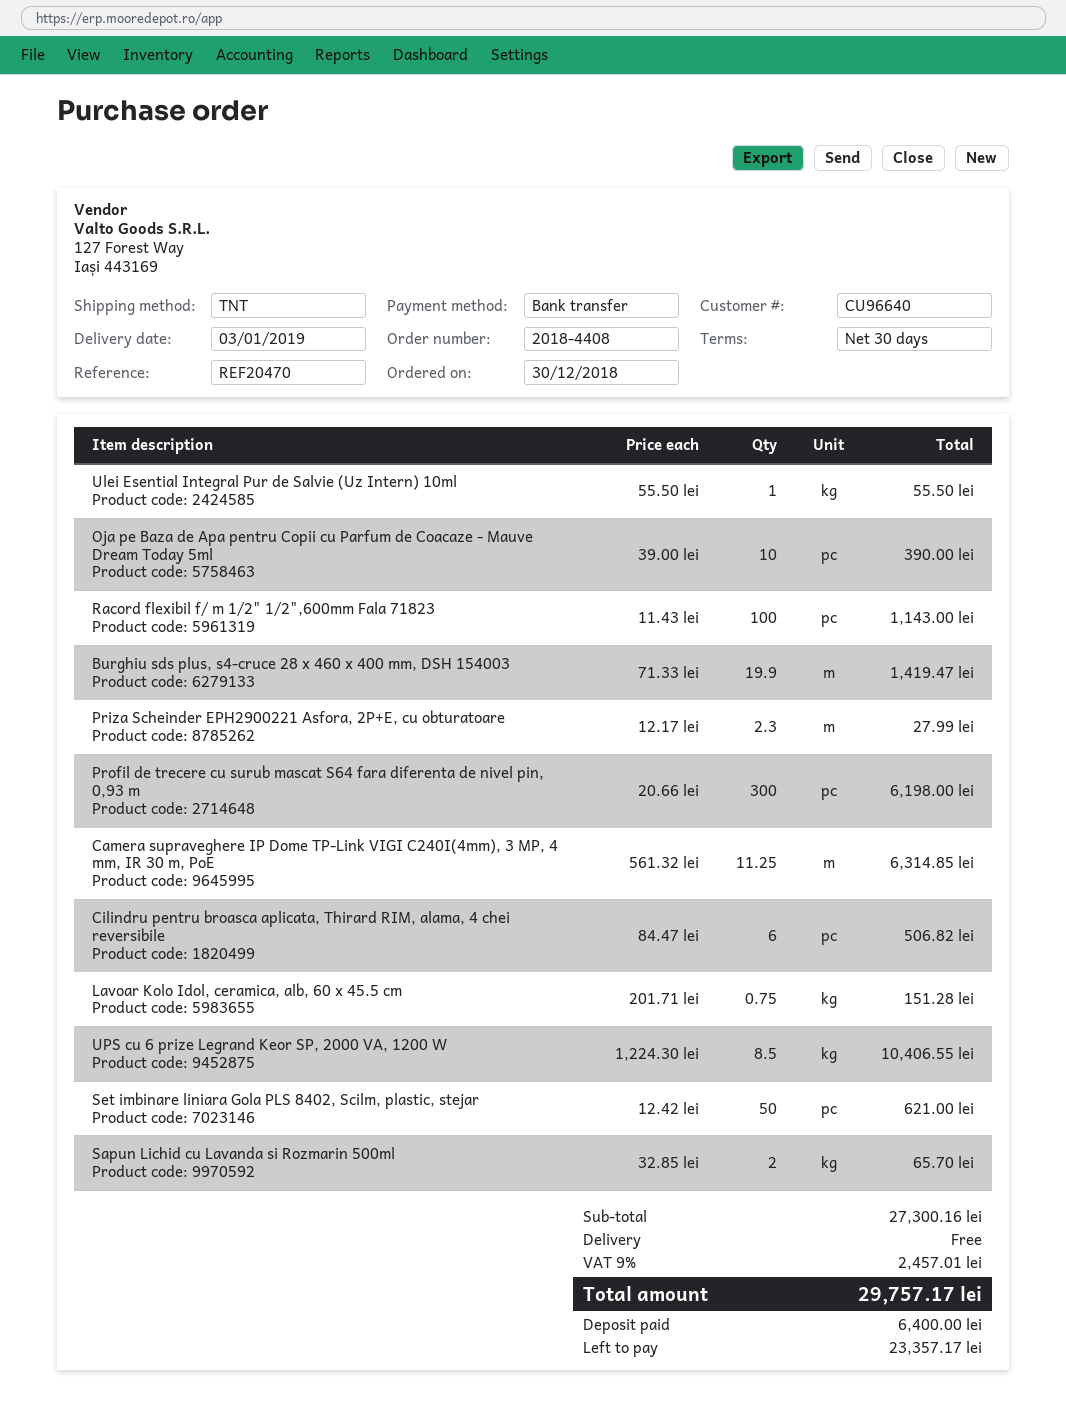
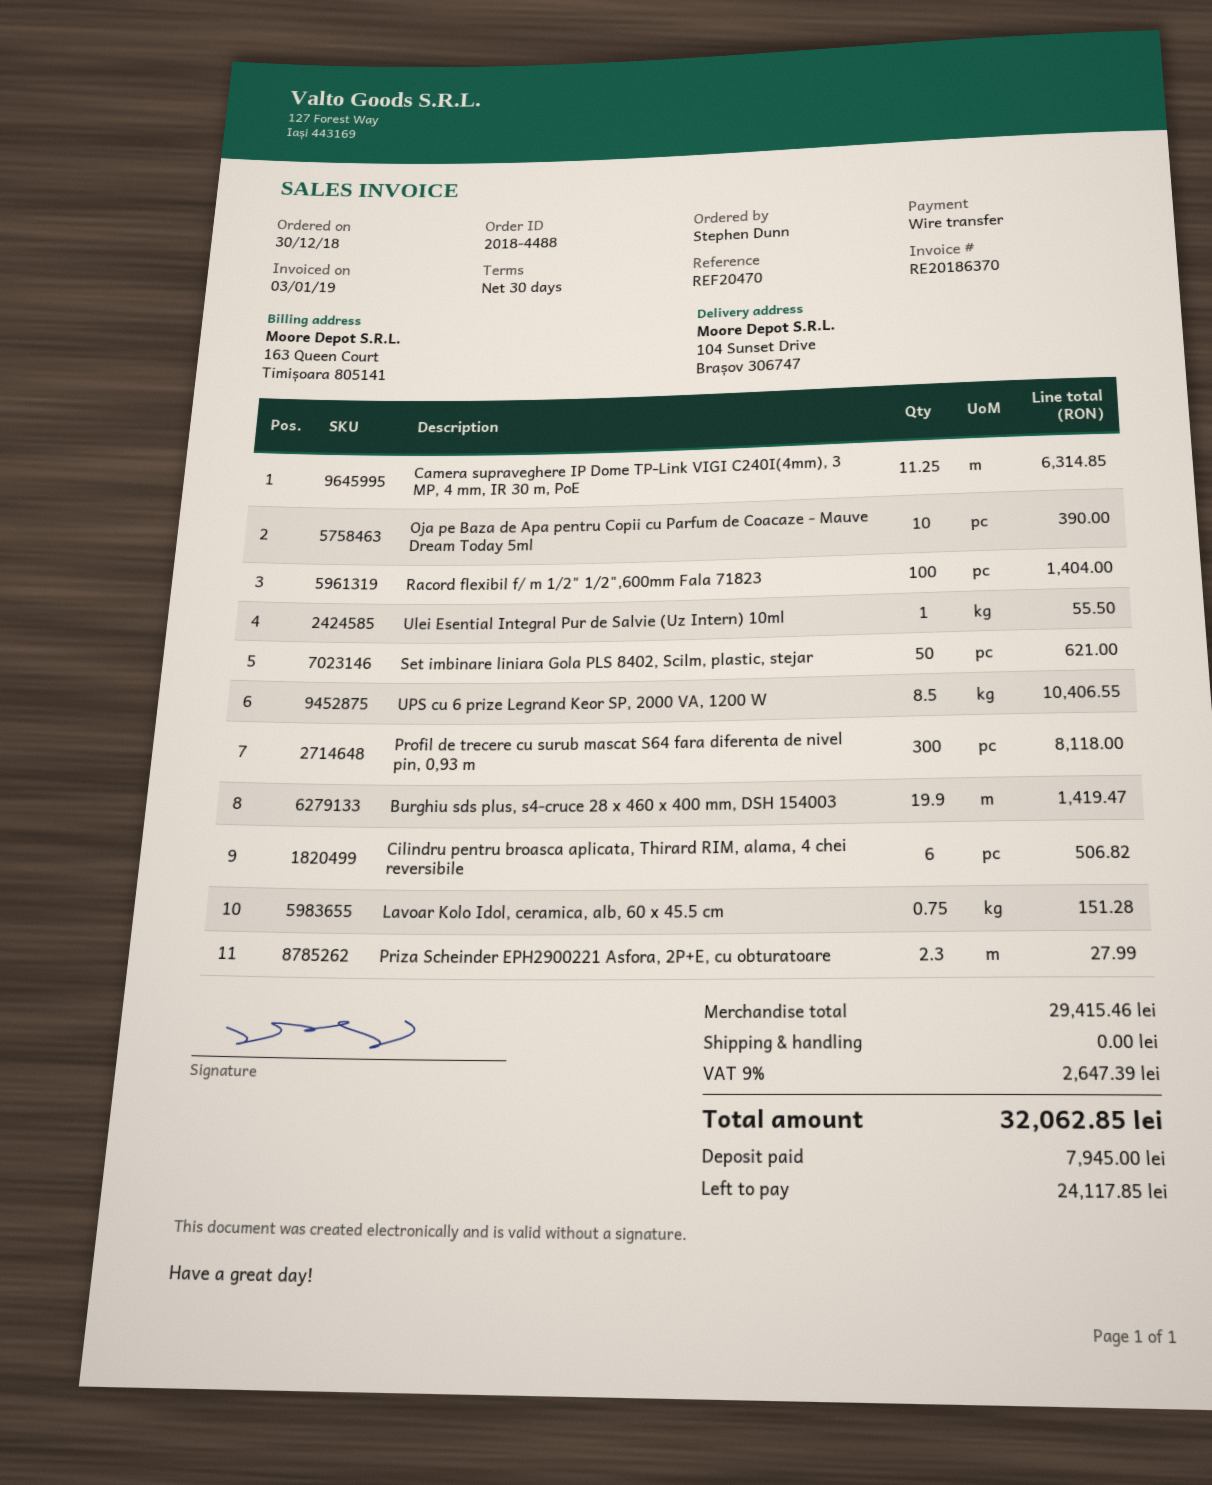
order number: 2018-4408 -> 2018-4488
Racord flexibil f/ m 1/2" 1/2",600mm Fala 71823: 100 for 1143.00 -> 100 for 1404.00
Profil de trecere cu surub mascat S64 fara diferenta de nivel pin, 0,93 m: 300 for 6198.00 -> 300 for 8118.00
Sapun Lichid cu Lavanda si Rozmarin 500ml: 2 for 65.70 -> none
subtotal: 27300.16 -> 29415.46
tax: 9% = 2457.01 -> 9% = 2647.39
total: 29757.17 -> 32062.85
deposit: 6400.00 -> 7945.00
balance: 23357.17 -> 24117.85

